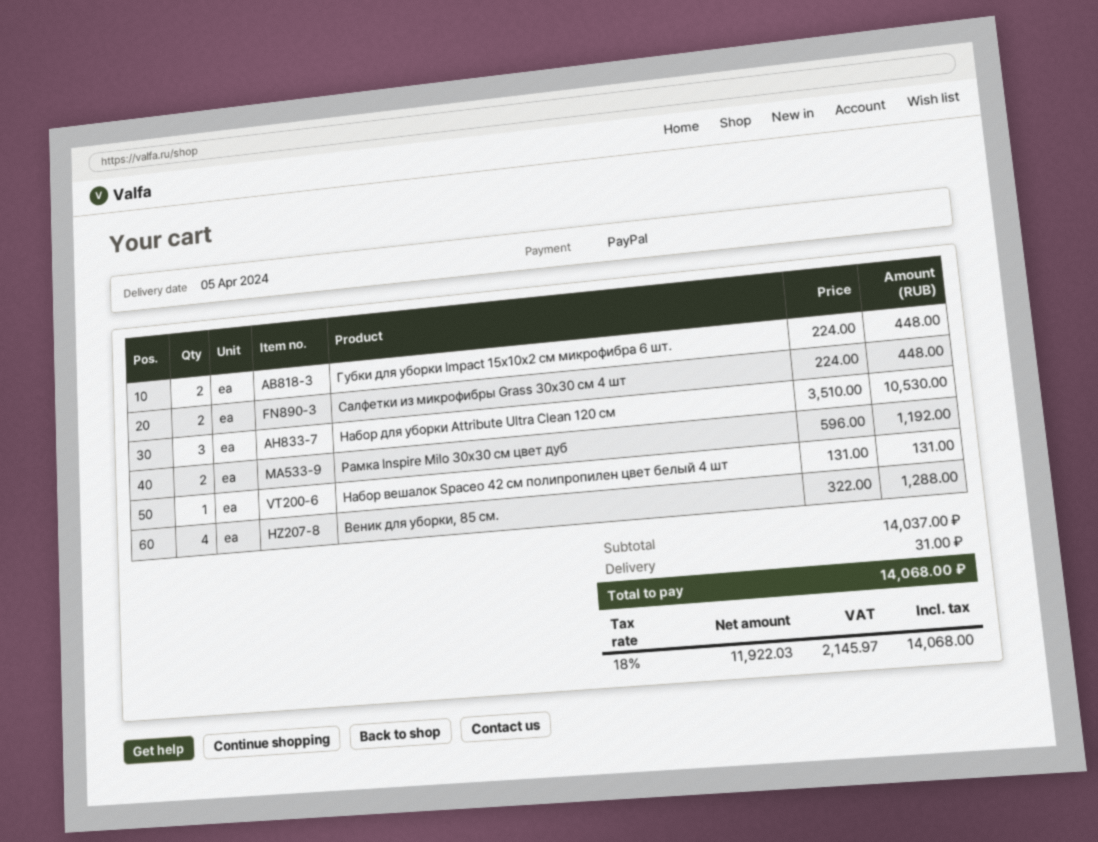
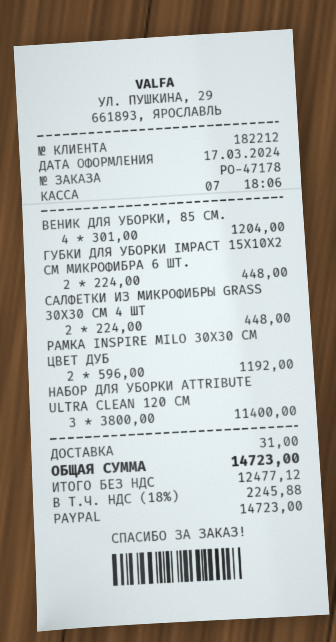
Набор для уборки Attribute Ultra Clean 120 см: 3 x 3510.00 = 10530.00 -> 3 x 3800.00 = 11400.00
Набор вешалок Spaceo 42 см полипропилен цвет белый 4 шт: 1 x 131.00 = 131.00 -> none
Веник для уборки, 85 см.: 4 x 322.00 = 1288.00 -> 4 x 301.00 = 1204.00
net: 11922.03 -> 12477.12
tax: 18% = 2145.97 -> 18% = 2245.88
total: 14068.00 -> 14723.00

